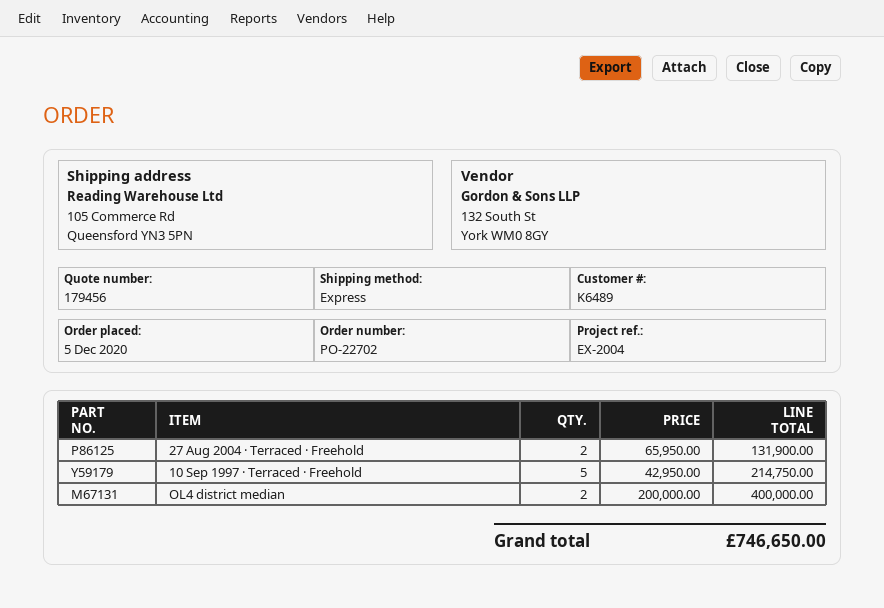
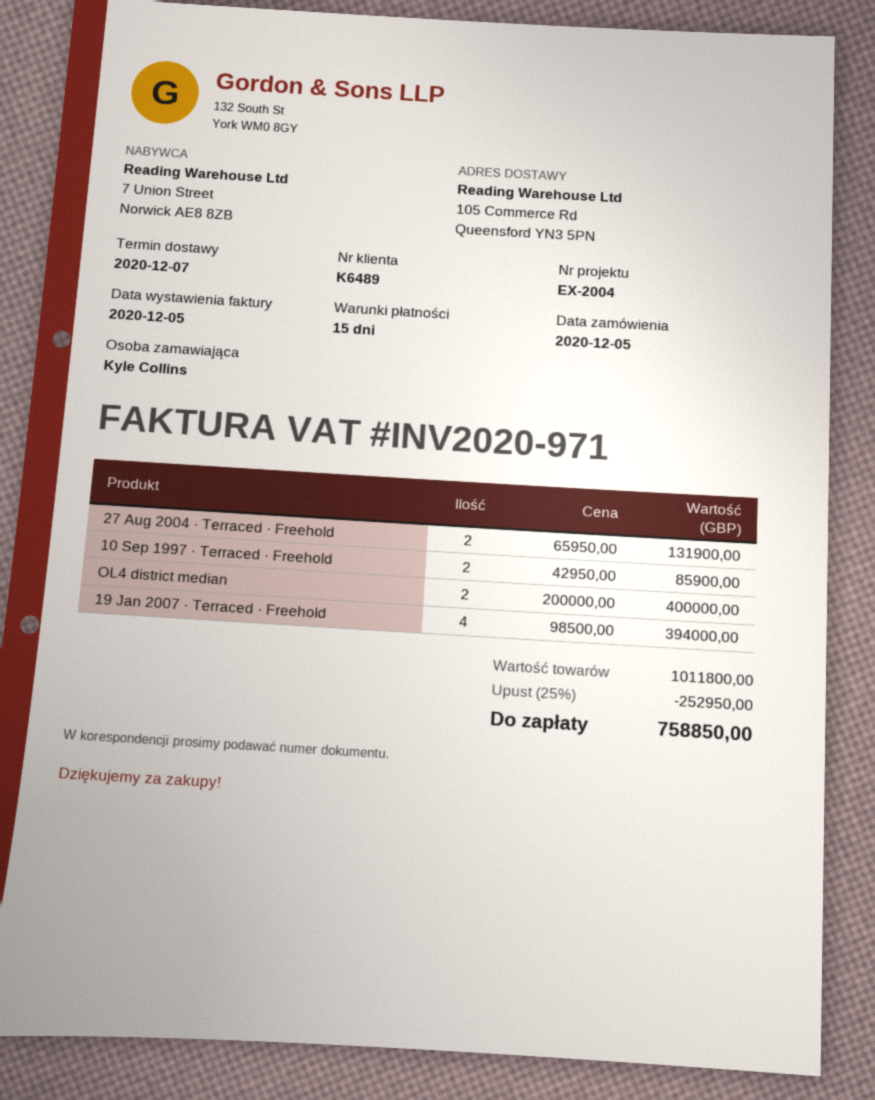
10 Sep 1997 · Terraced · Freehold: 5 x 42950.00 = 214750.00 -> 2 x 42950.00 = 85900.00
19 Jan 2007 · Terraced · Freehold: none -> 4 x 98500.00 = 394000.00
discount: none -> 25% = 252950.00
total: 746650.00 -> 758850.00

